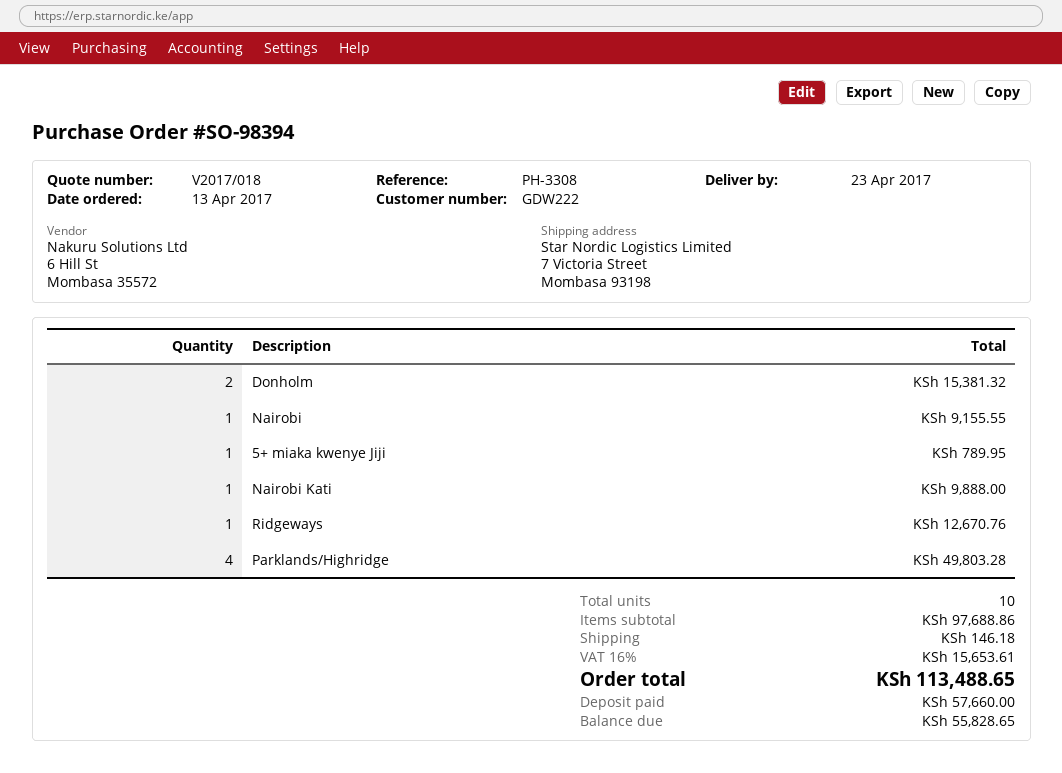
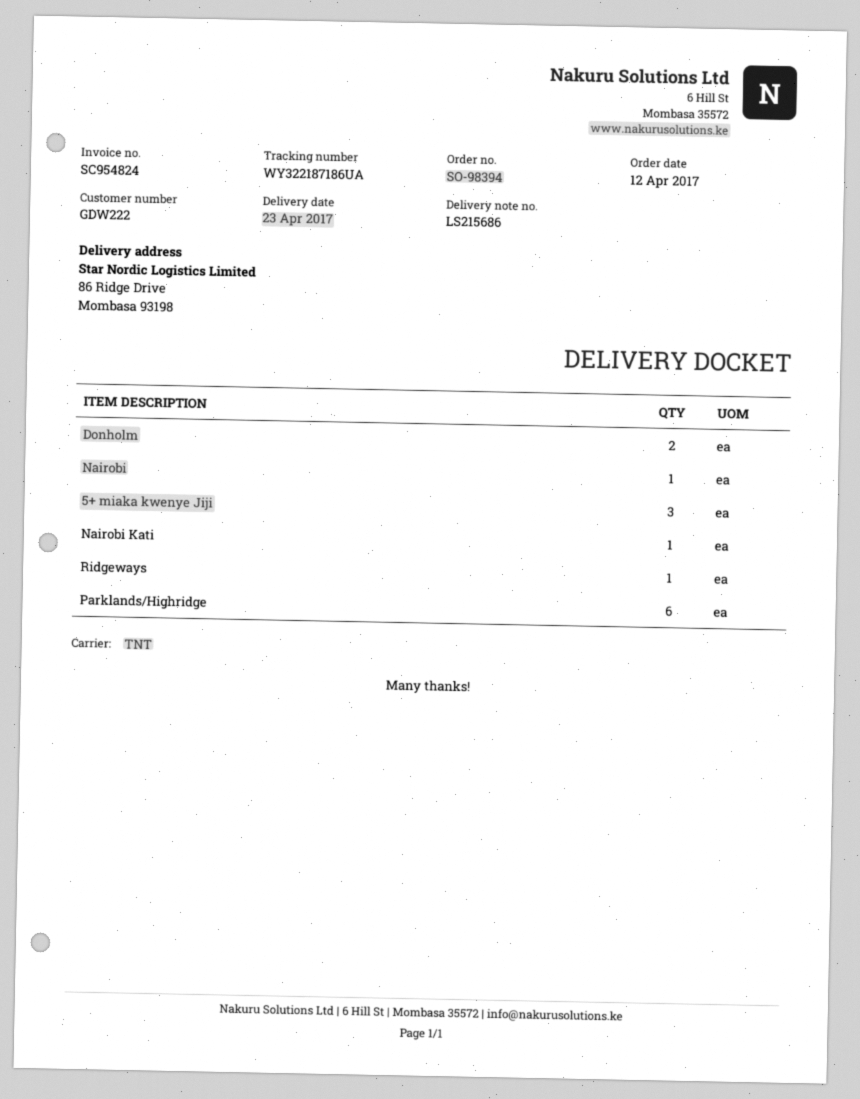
order date: 2017-04-13 -> 2017-04-12
ship to: 7 Victoria Street, Mombasa 93198 -> 86 Ridge Drive, Mombasa 93198
5+ miaka kwenye Jiji: 1 -> 3
Parklands/Highridge: 4 -> 6

